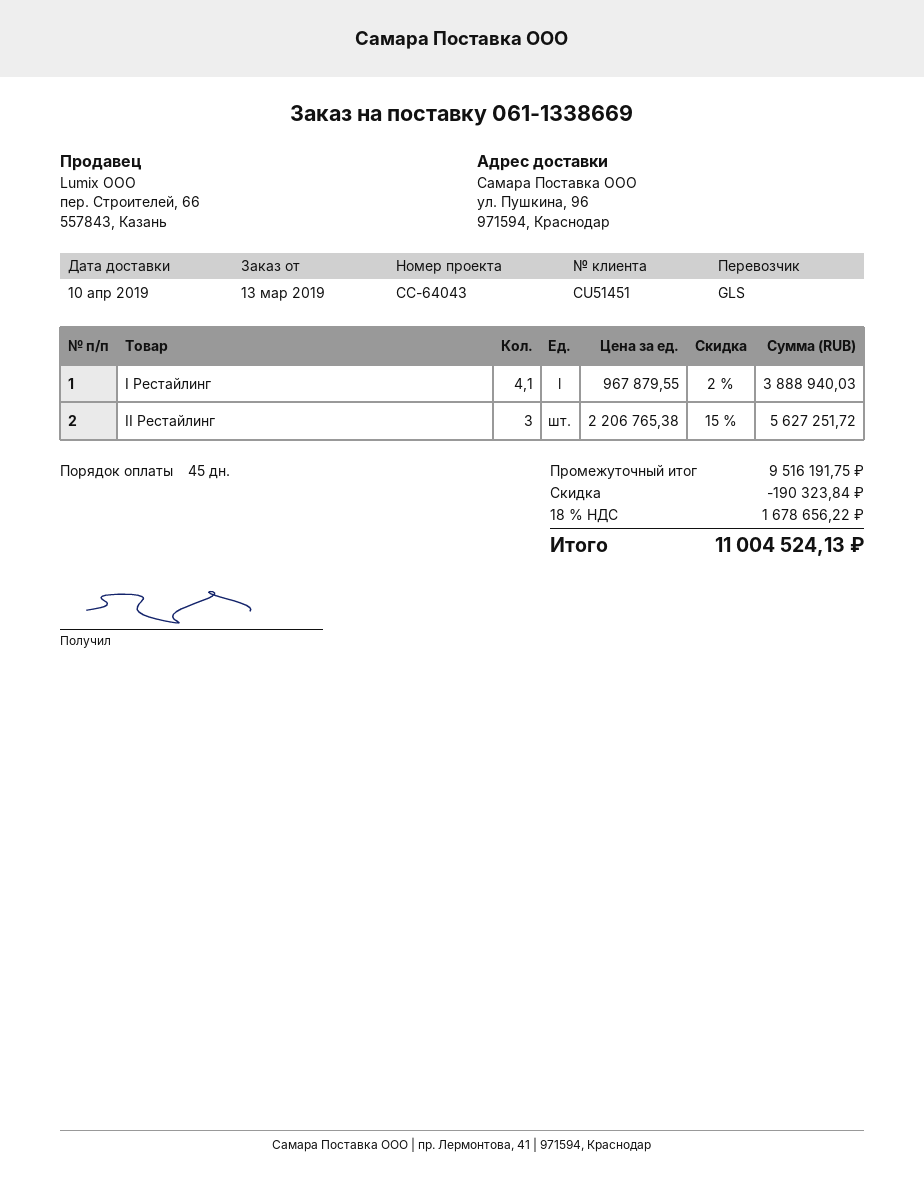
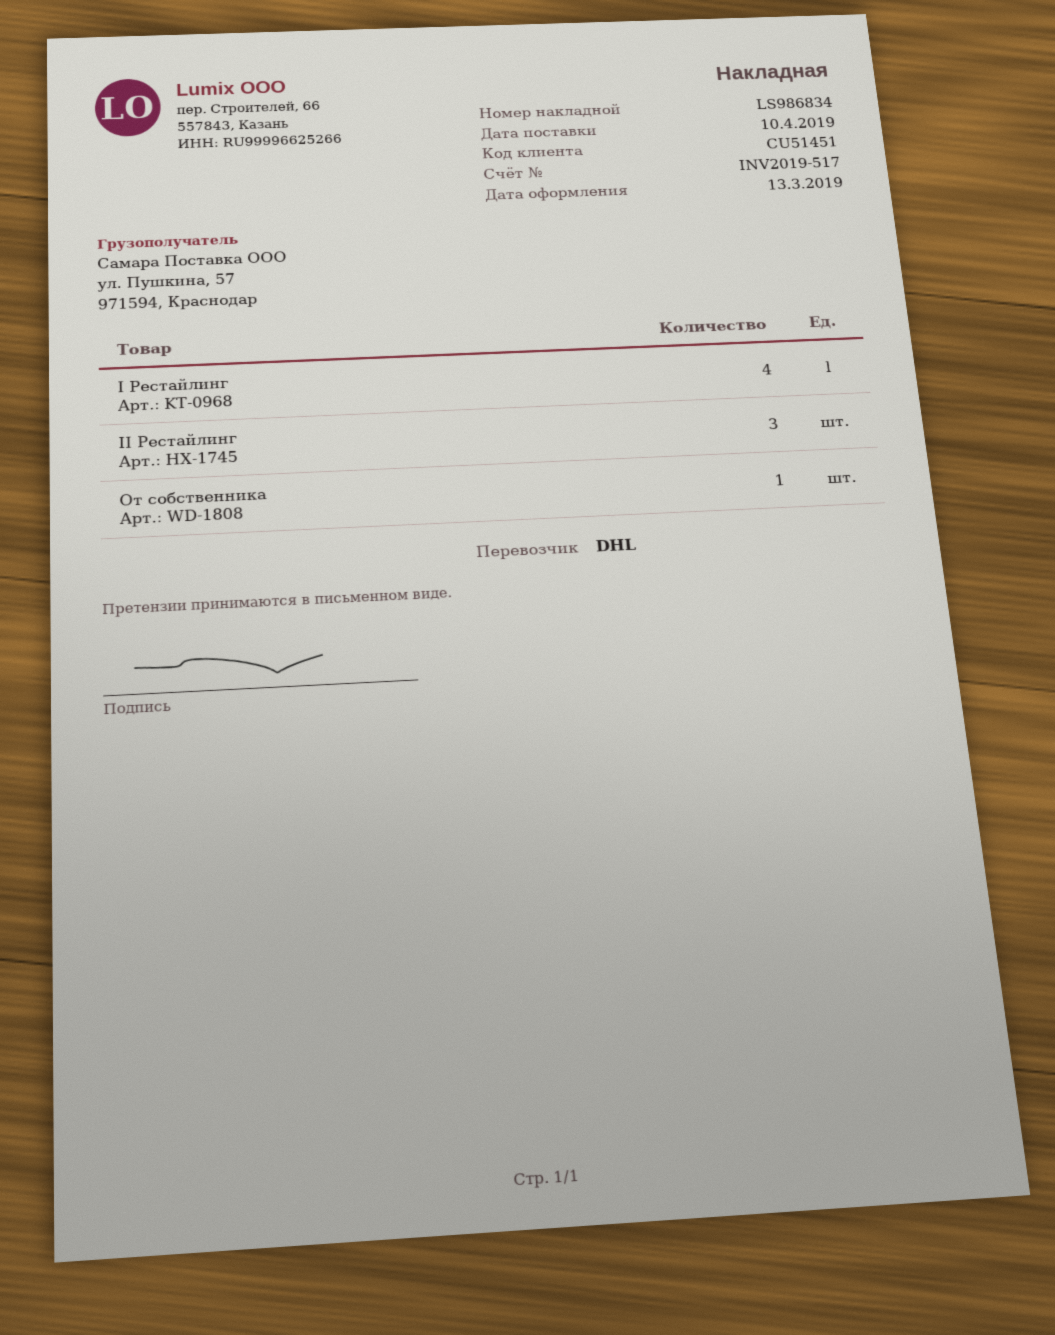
shipping method: GLS -> DHL
ship to: ул. Пушкина, 96, 971594, Краснодар -> ул. Пушкина, 57, 971594, Краснодар
I Рестайлинг: 4.1 -> 4
От собственника: none -> 1

